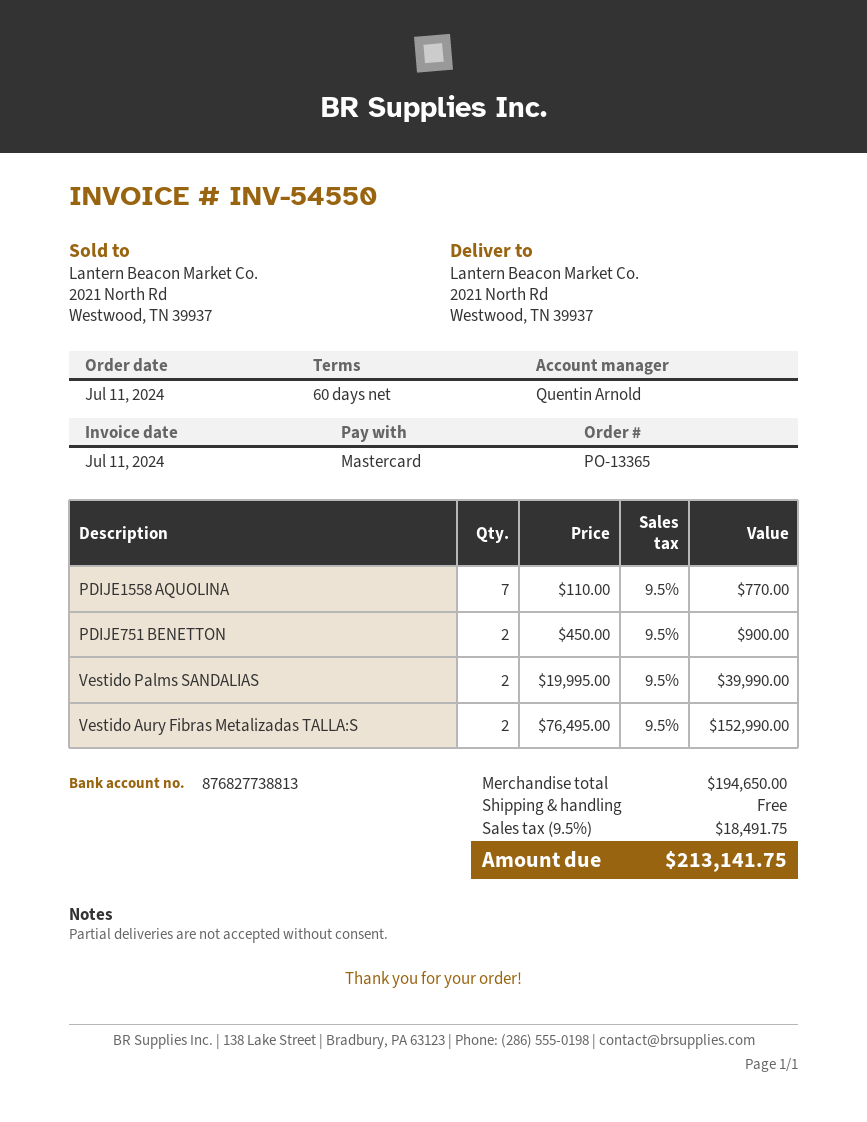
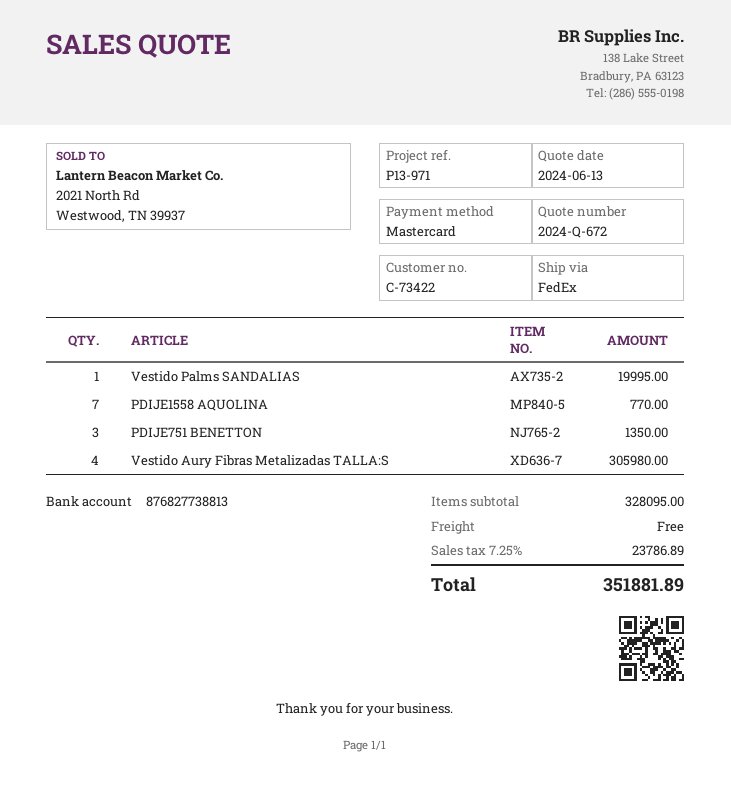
PDIJE751 BENETTON: 2 for 900.00 -> 3 for 1350.00
Vestido Palms SANDALIAS: 2 for 39990.00 -> 1 for 19995.00
Vestido Aury Fibras Metalizadas TALLA:S: 2 for 152990.00 -> 4 for 305980.00
subtotal: 194650.00 -> 328095.00
tax: 9.5% = 18491.75 -> 7.25% = 23786.89
total: 213141.75 -> 351881.89

